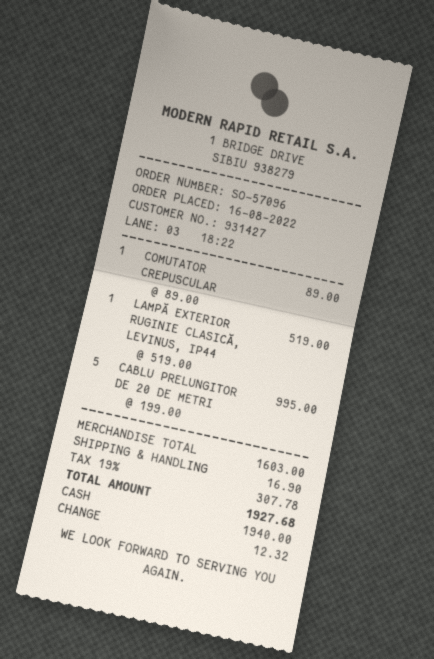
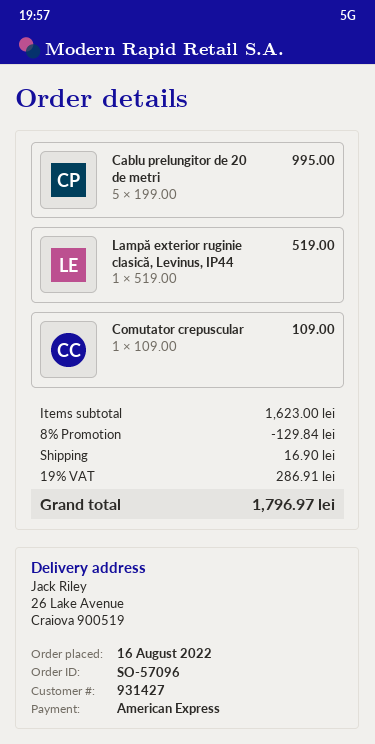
payment method: cash -> American Express
COMUTATOR CREPUSCULAR: 1 x 89.00 = 89.00 -> 1 x 109.00 = 109.00
subtotal: 1603.00 -> 1623.00
discount: none -> 8% = 129.84
tax: 19% = 307.78 -> 19% = 286.91
total: 1927.68 -> 1796.97

